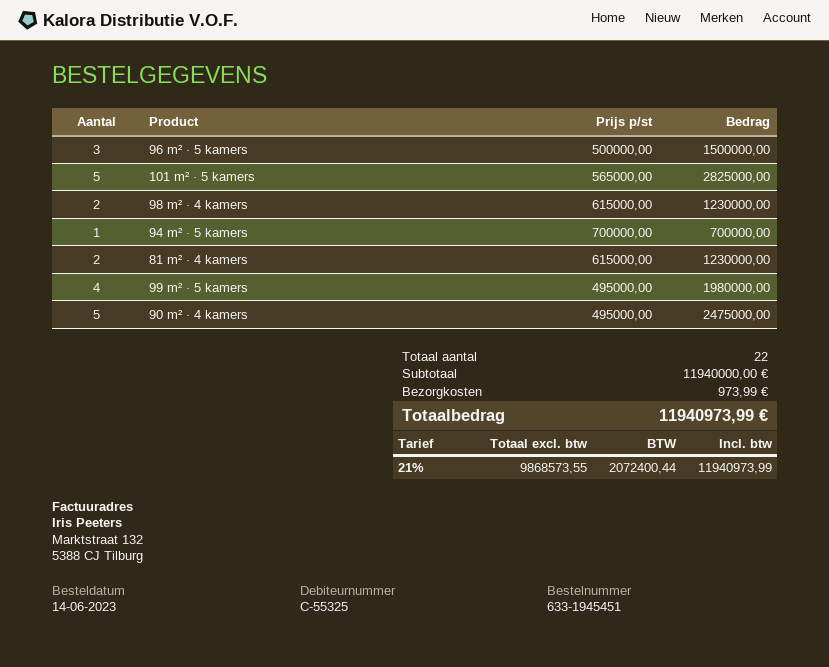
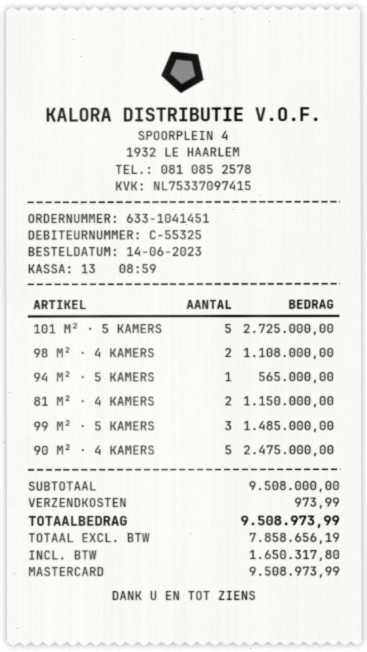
order number: 633-1945451 -> 633-1041451
96 m² · 5 kamers: 3 for 1500000.00 -> none
101 m² · 5 kamers: 5 for 2825000.00 -> 5 for 2725000.00
98 m² · 4 kamers: 2 for 1230000.00 -> 2 for 1108000.00
94 m² · 5 kamers: 1 for 700000.00 -> 1 for 565000.00
81 m² · 4 kamers: 2 for 1230000.00 -> 2 for 1150000.00
99 m² · 5 kamers: 4 for 1980000.00 -> 3 for 1485000.00
subtotal: 11940000.00 -> 9508000.00
net: 9868573.55 -> 7858656.19
tax: 2072400.44 -> 1650317.80
total: 11940973.99 -> 9508973.99

